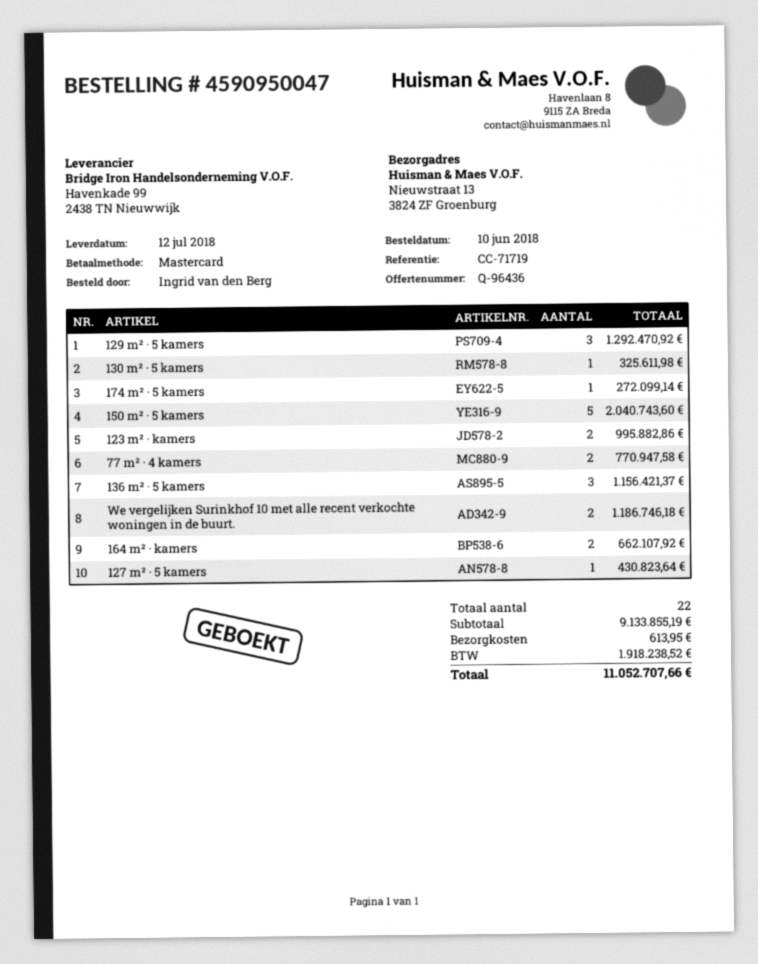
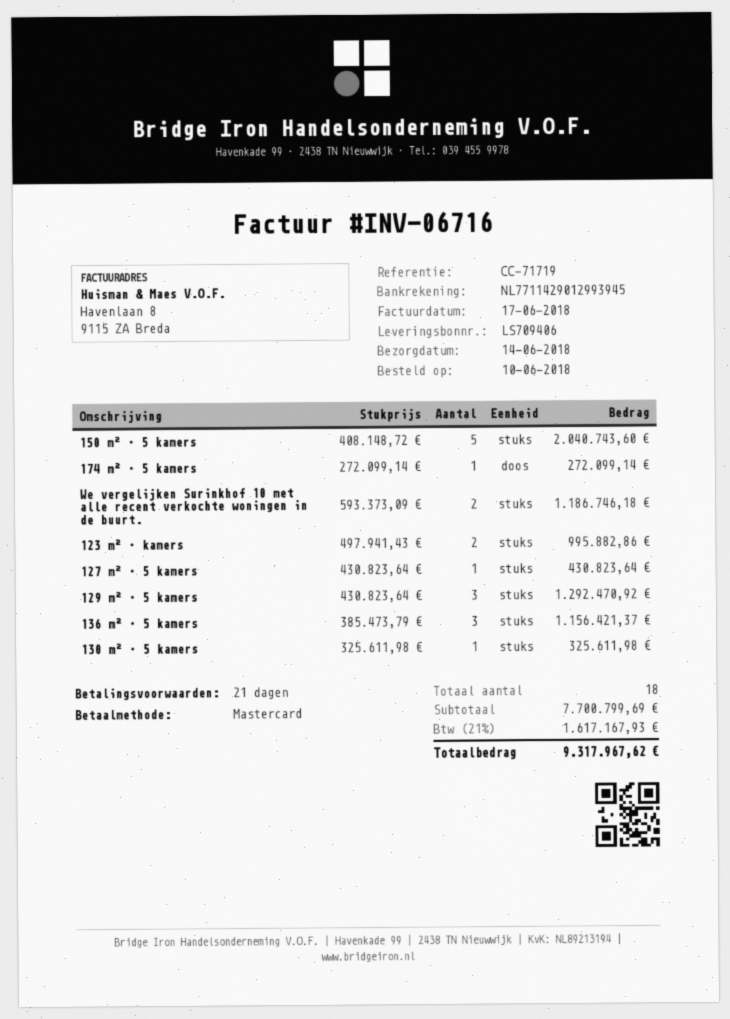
delivery date: 2018-07-12 -> 2018-06-14
77 m² · 4 kamers: 2 for 770947.58 -> none
164 m² · kamers: 2 for 662107.92 -> none
total quantity: 22 -> 18
subtotal: 9133855.19 -> 7700799.69
shipping: 613.95 -> none
tax: 1918238.52 -> 1617167.93
total: 11052707.66 -> 9317967.62

